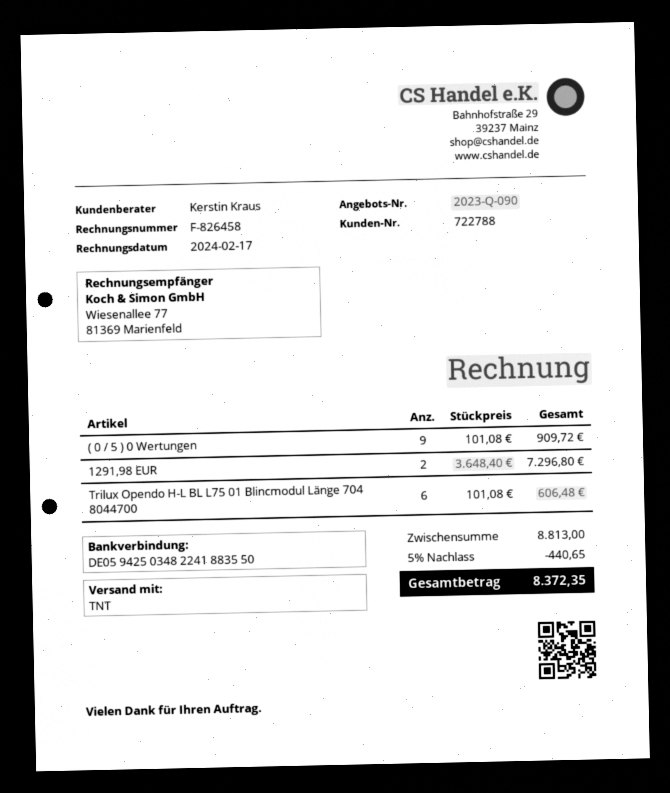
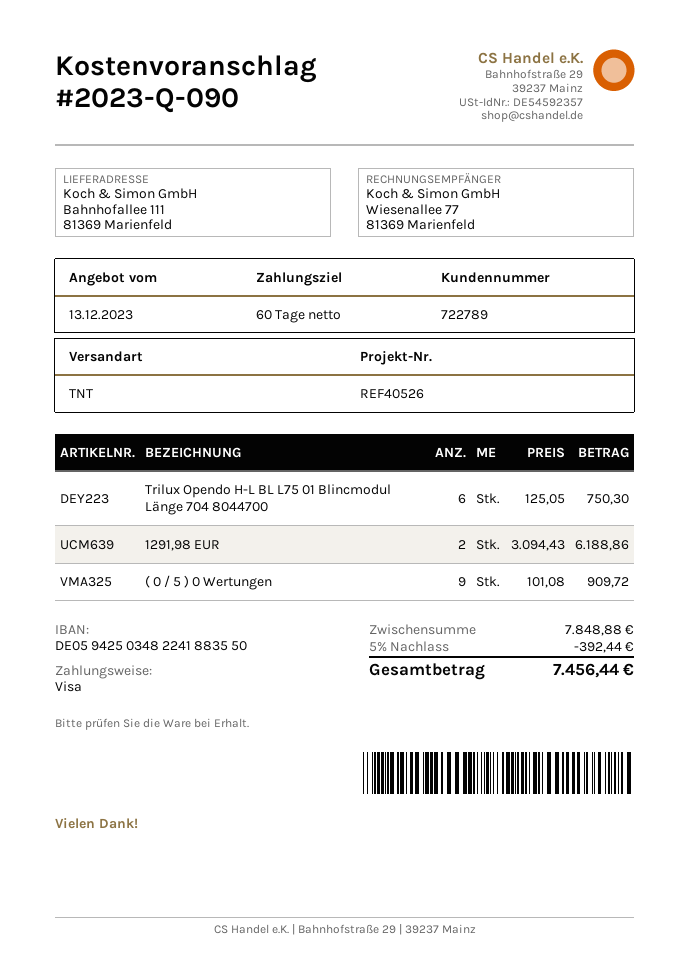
customer number: 722788 -> 722789
1291,98 EUR: 2 x 3648.40 = 7296.80 -> 2 x 3094.43 = 6188.86
Trilux Opendo H-L BL L75 01 Blincmodul Länge 704 8044700: 6 x 101.08 = 606.48 -> 6 x 125.05 = 750.30
subtotal: 8813.00 -> 7848.88
discount: 5% = 440.65 -> 5% = 392.44
total: 8372.35 -> 7456.44

